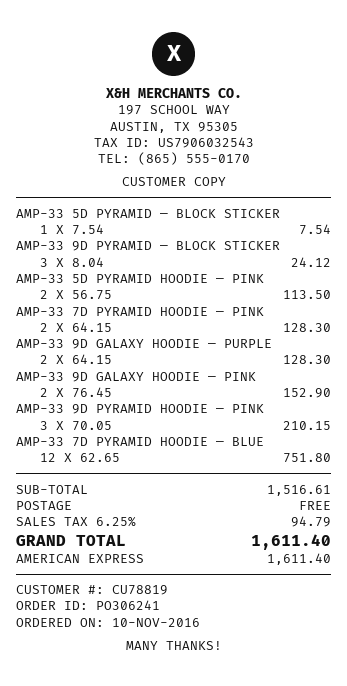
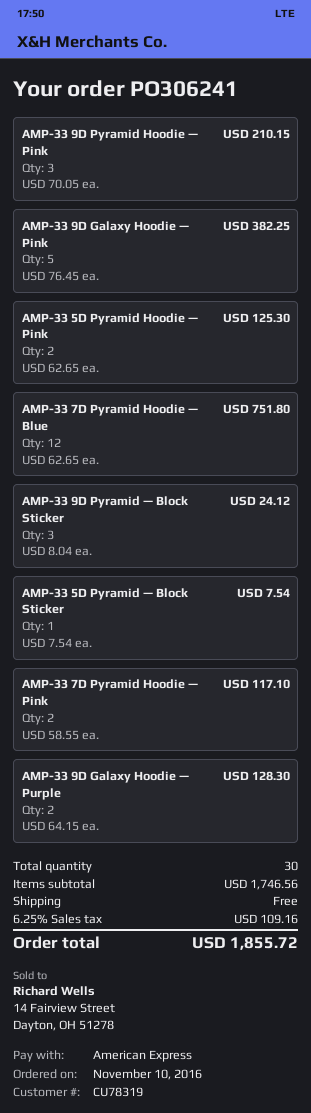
customer number: CU78819 -> CU78319
AMP-33 5D PYRAMID HOODIE — PINK: 2 x 56.75 = 113.50 -> 2 x 62.65 = 125.30
AMP-33 7D PYRAMID HOODIE — PINK: 2 x 64.15 = 128.30 -> 2 x 58.55 = 117.10
AMP-33 9D GALAXY HOODIE — PINK: 2 x 76.45 = 152.90 -> 5 x 76.45 = 382.25
subtotal: 1516.61 -> 1746.56
tax: 6.25% = 94.79 -> 6.25% = 109.16
total: 1611.40 -> 1855.72

